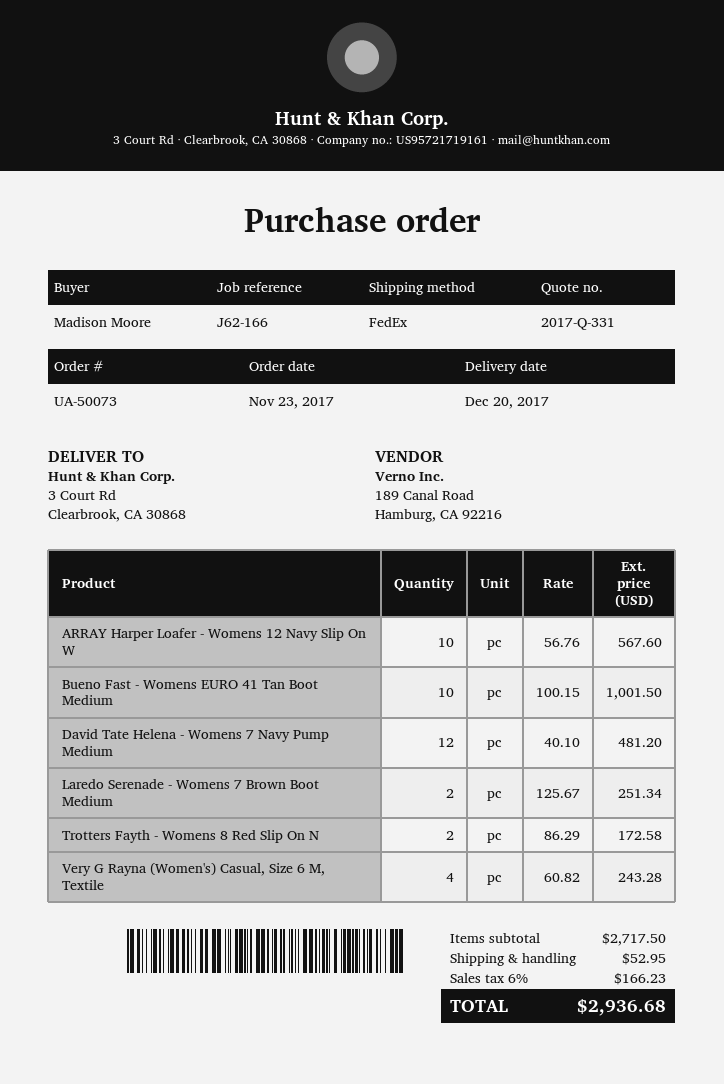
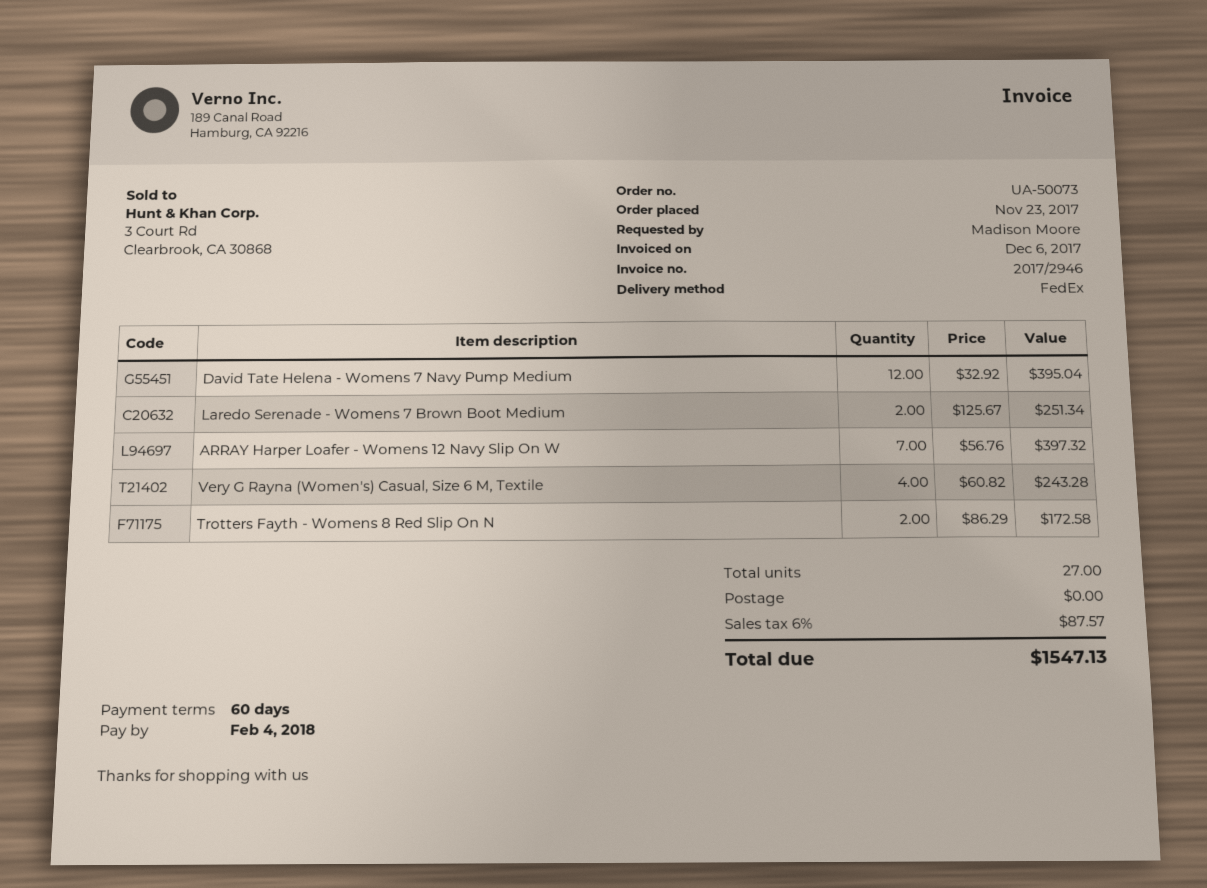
ARRAY Harper Loafer - Womens 12 Navy Slip On W: 10 x 56.76 = 567.60 -> 7 x 56.76 = 397.32
Bueno Fast - Womens EURO 41 Tan Boot Medium: 10 x 100.15 = 1001.50 -> none
David Tate Helena - Womens 7 Navy Pump Medium: 12 x 40.10 = 481.20 -> 12 x 32.92 = 395.04
shipping: 52.95 -> 0.00
tax: 6% = 166.23 -> 6% = 87.57
total: 2936.68 -> 1547.13

